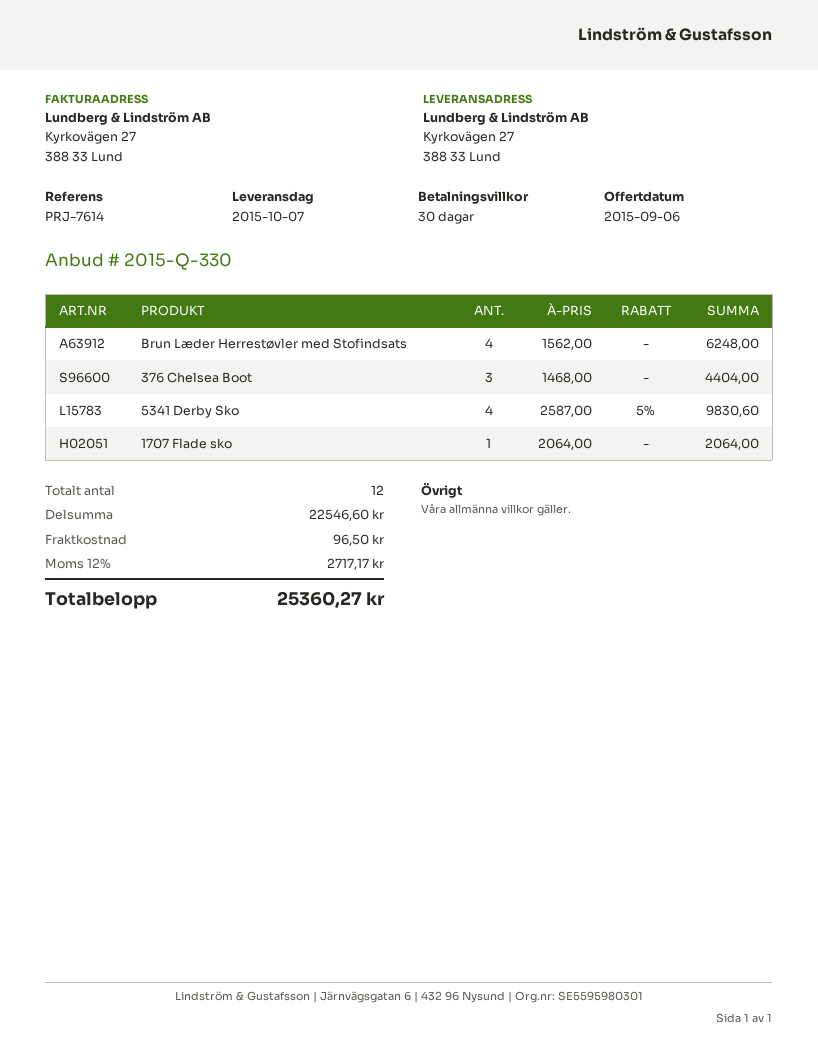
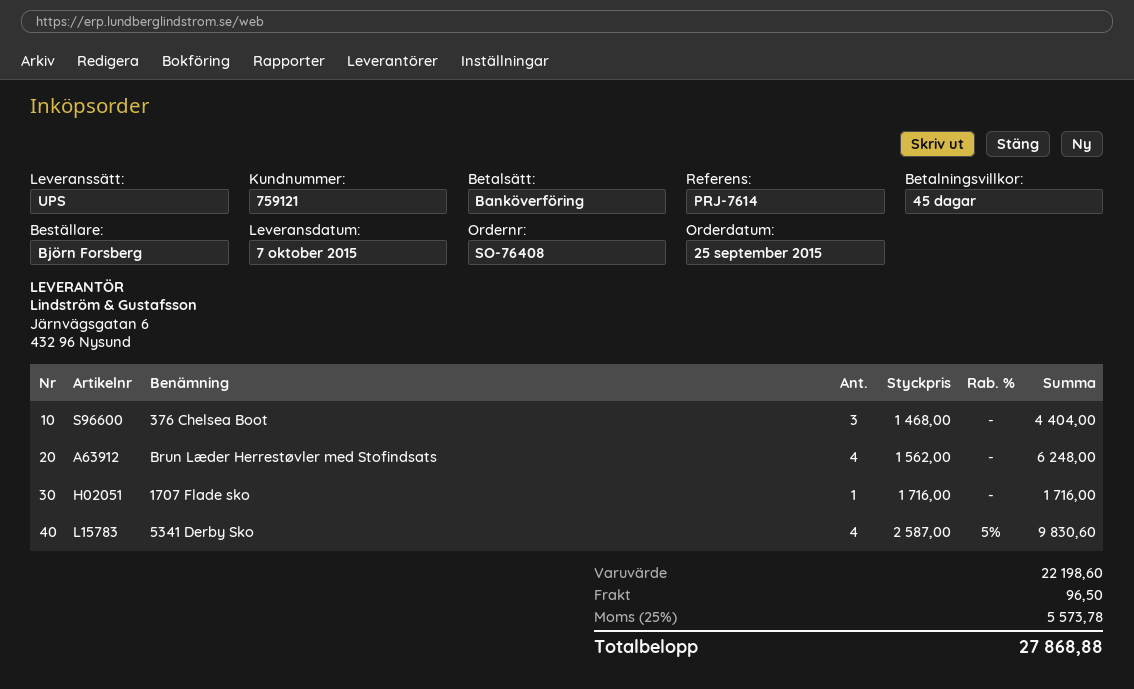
payment terms: 30 days -> 45 days
1707 Flade sko: 1 x 2064.00 = 2064.00 -> 1 x 1716.00 = 1716.00
subtotal: 22546.60 -> 22198.60
tax: 12% = 2717.17 -> 25% = 5573.78
total: 25360.27 -> 27868.88

